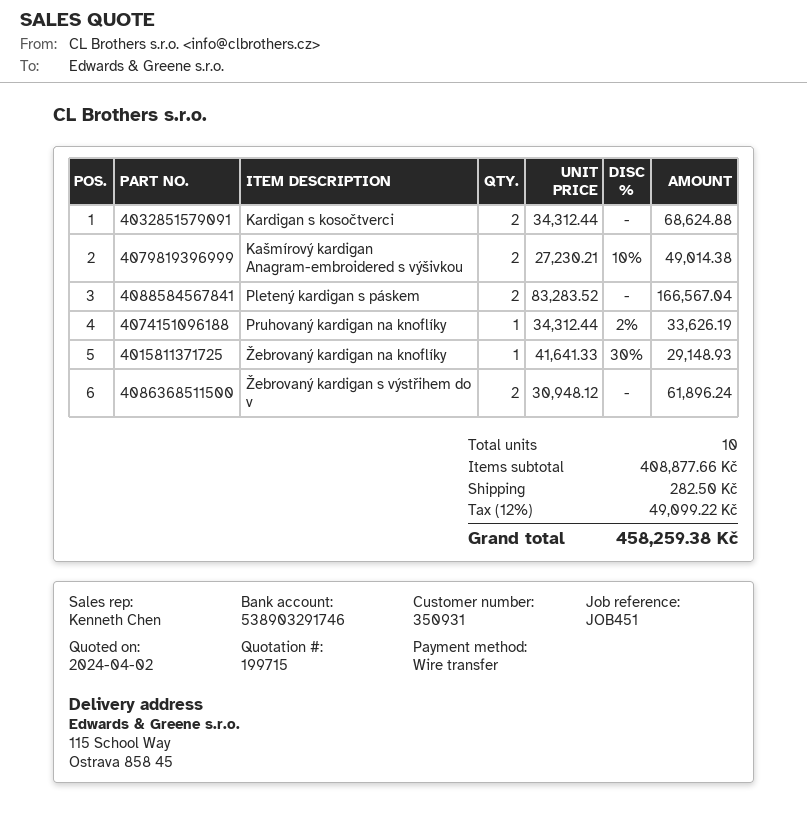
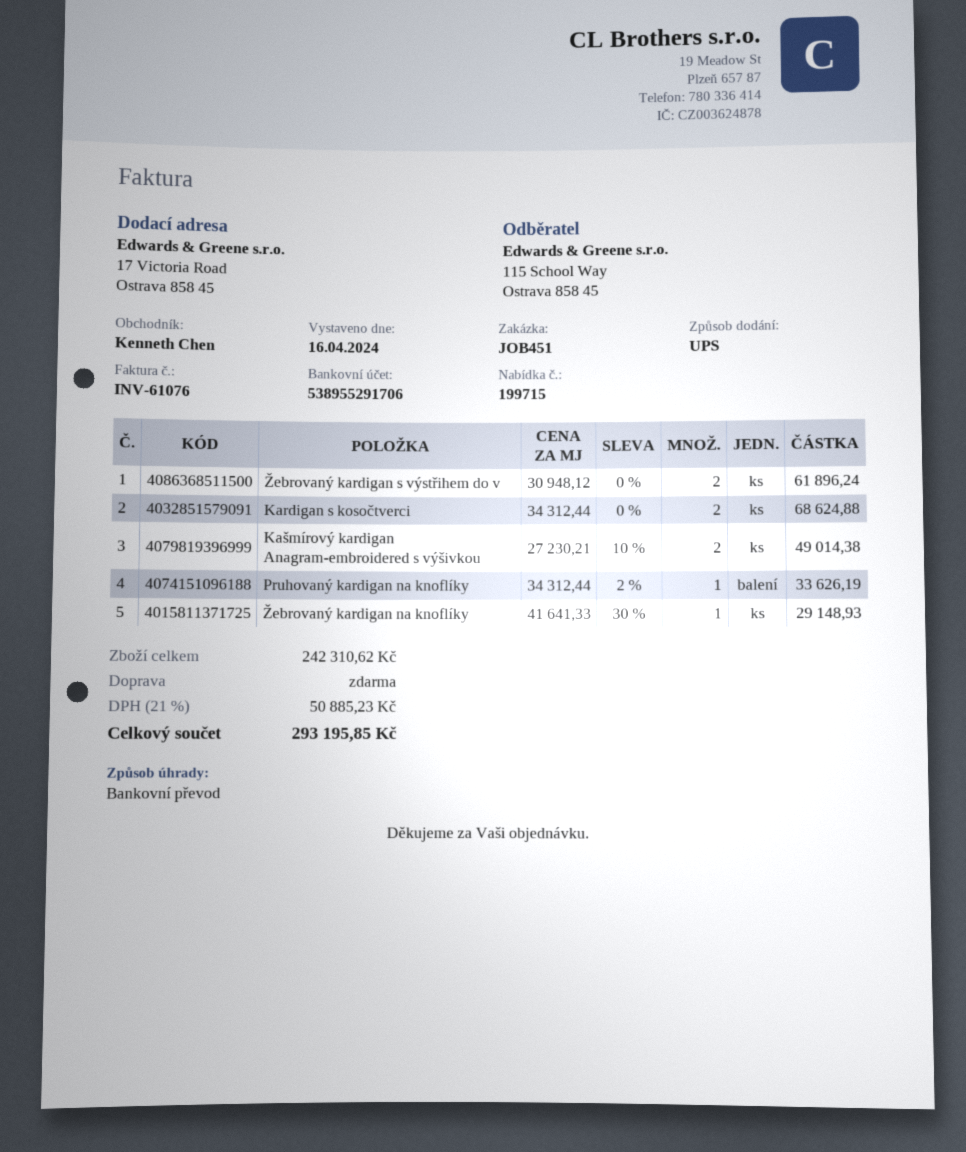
bank account: 538903291746 -> 538955291706
ship to: 115 School Way, Ostrava 858 45 -> 17 Victoria Road, Ostrava 858 45
Pletený kardigan s páskem: 2 x 83283.52 = 166567.04 -> none
subtotal: 408877.66 -> 242310.62
shipping: 282.50 -> 0.00
tax: 12% = 49099.22 -> 21% = 50885.23
total: 458259.38 -> 293195.85

